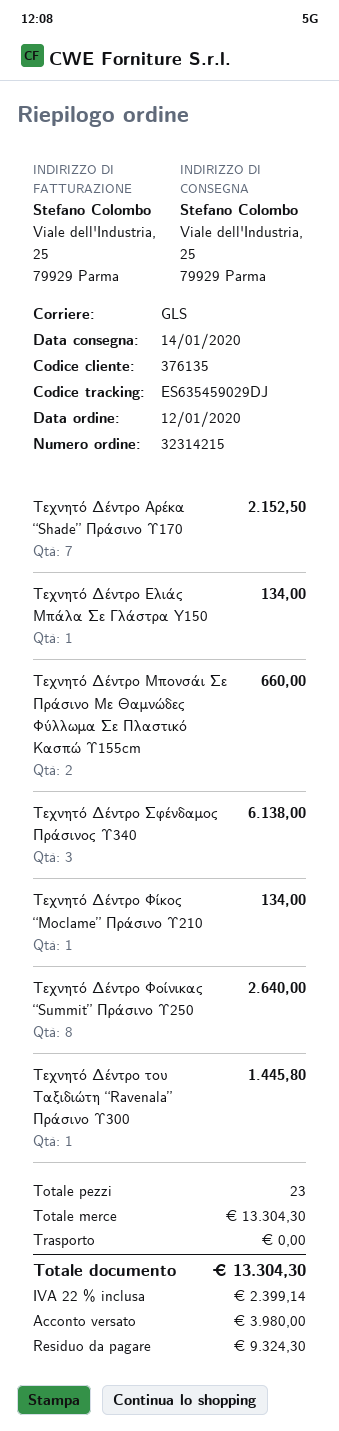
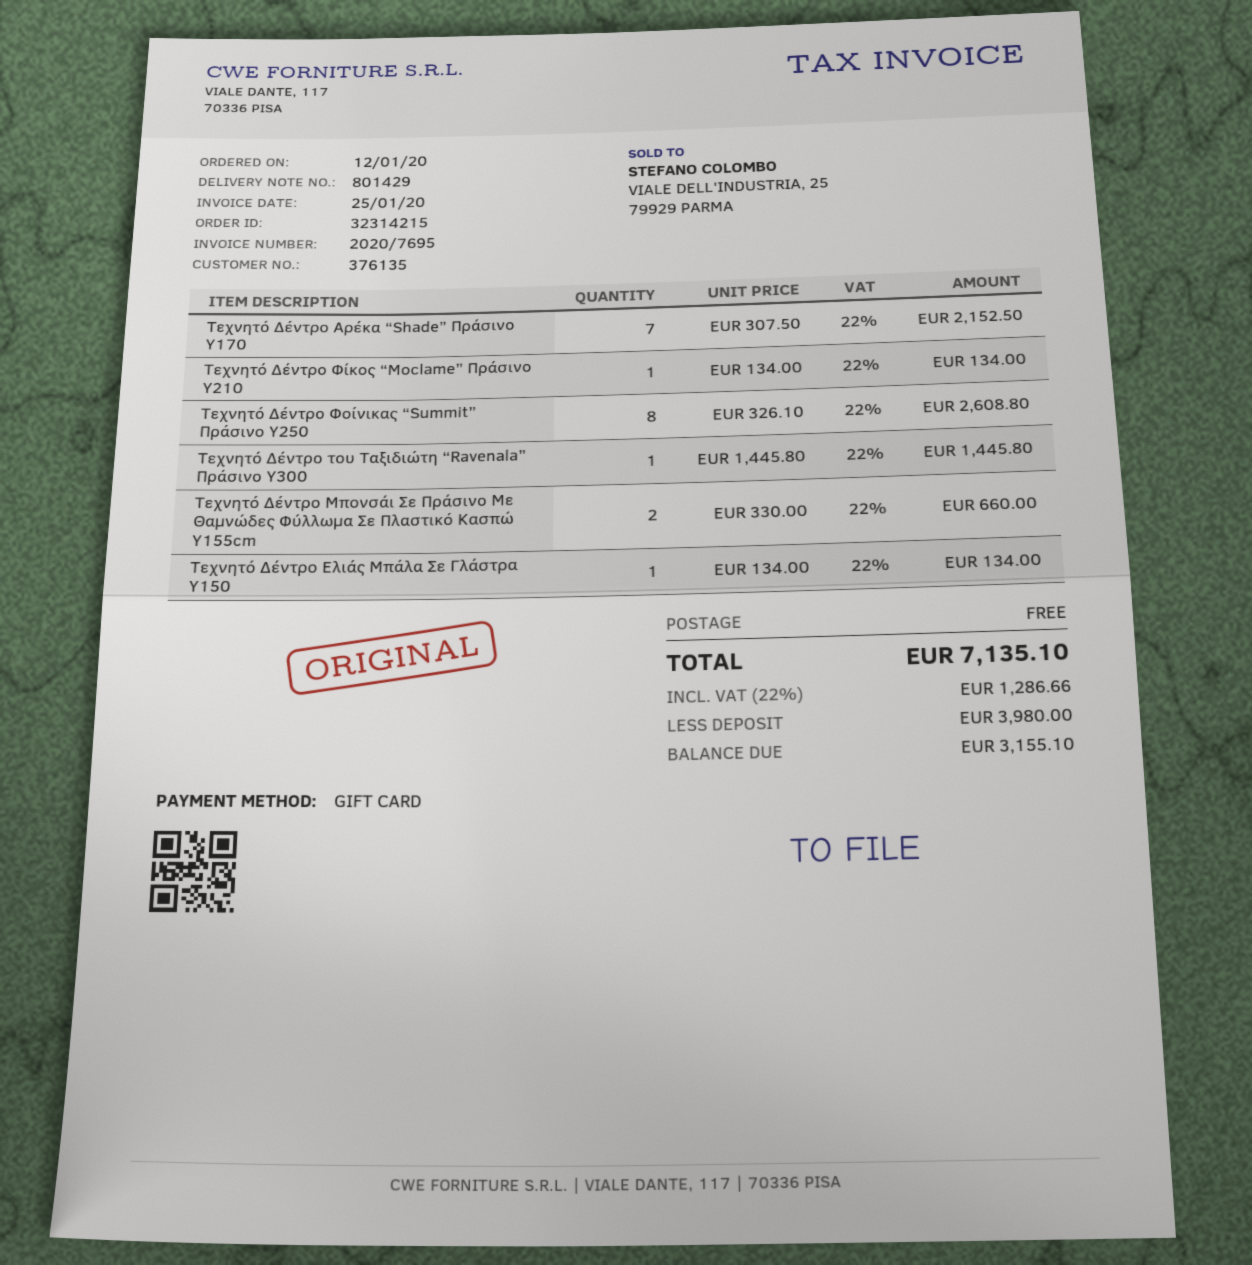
Τεχνητό Δέντρο Σφένδαμος Πράσινος Υ340: 3 for 6138.00 -> none
Τεχνητό Δέντρο Φοίνικας “Summit” Πράσινο Υ250: 8 for 2640.00 -> 8 for 2608.80
tax: 22% = 2399.14 -> 22% = 1286.66
total: 13304.30 -> 7135.10
balance: 9324.30 -> 3155.10

